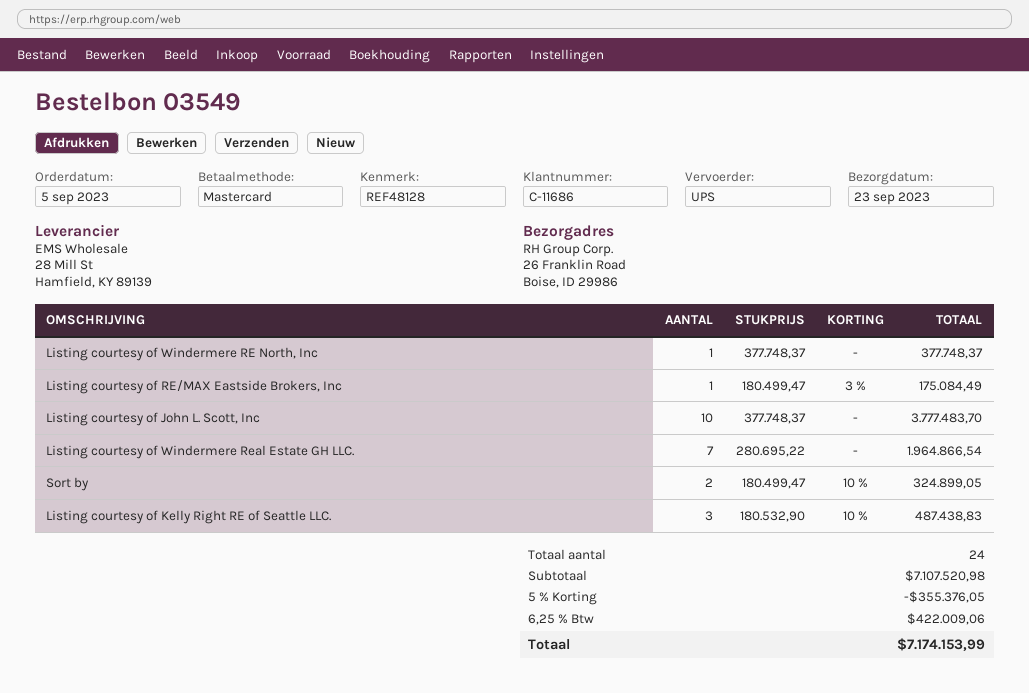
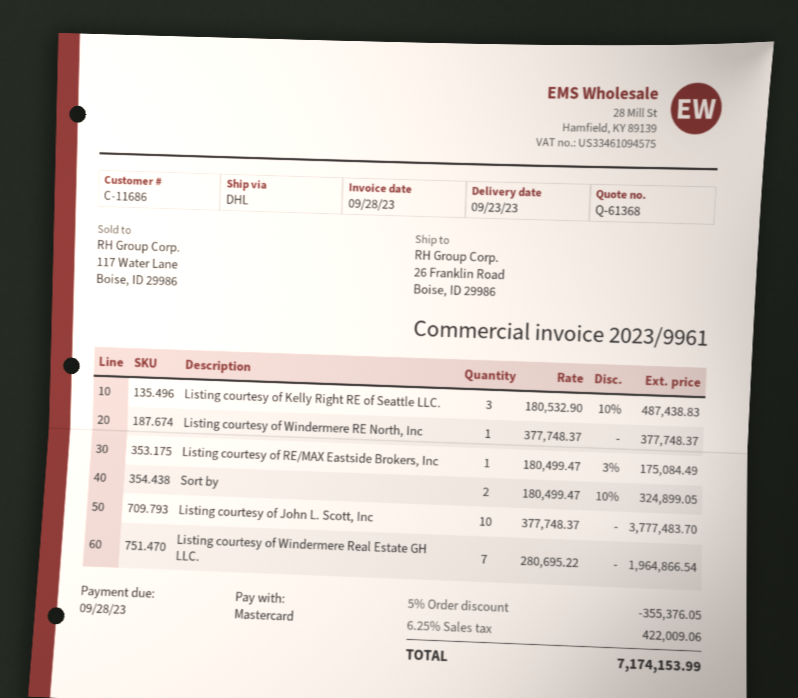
shipping method: UPS -> DHL

